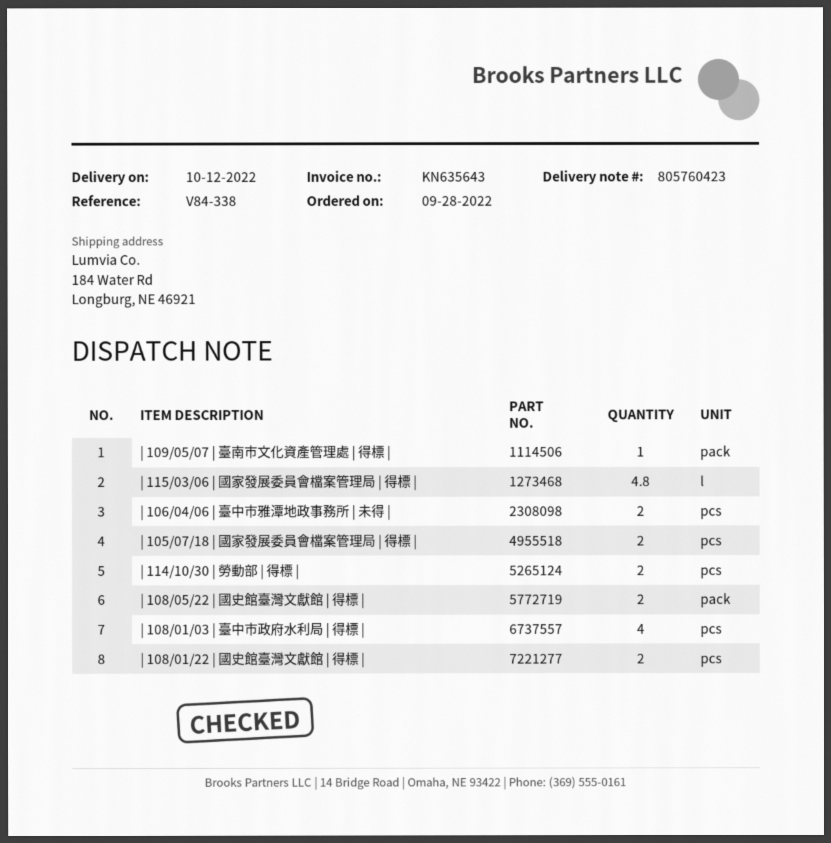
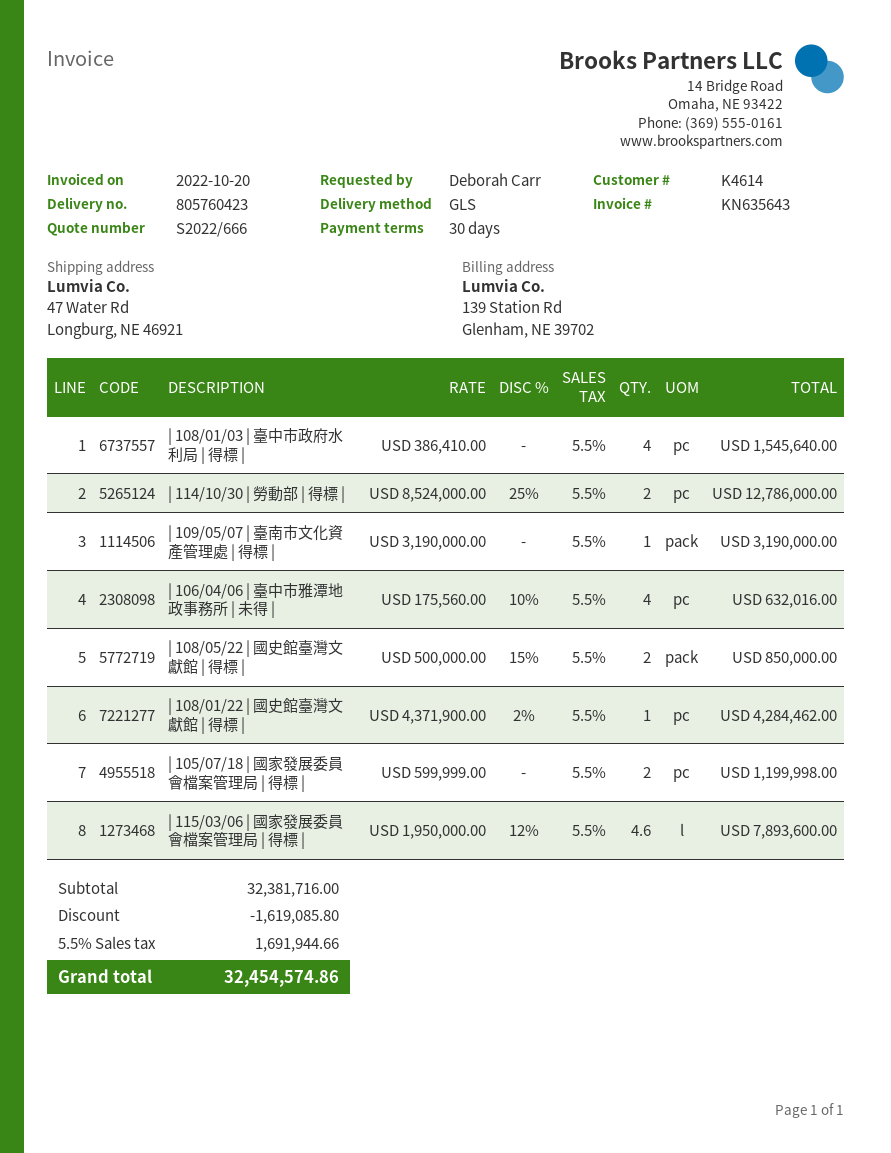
ship to: 184 Water Rd, Longburg, NE 46921 -> 47 Water Rd, Longburg, NE 46921
| 115/03/06 | 國家發展委員會檔案管理局 | 得標 |: 4.8 -> 4.6
| 106/04/06 | 臺中市雅潭地政事務所 | 未得 |: 2 -> 4
| 108/01/22 | 國史館臺灣文獻館 | 得標 |: 2 -> 1

